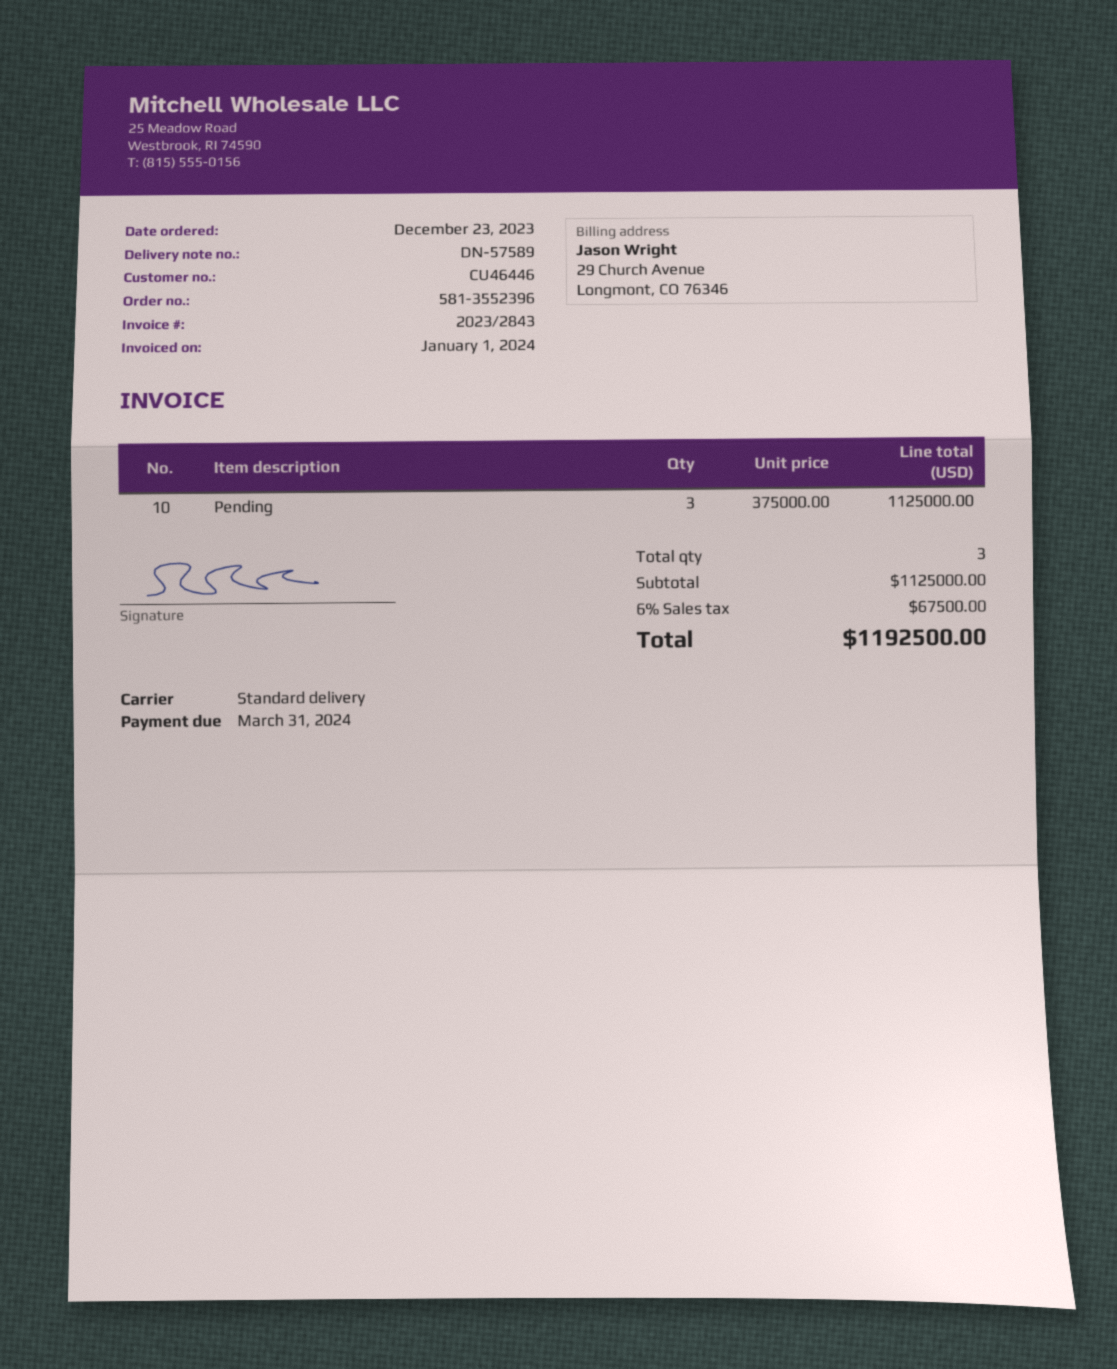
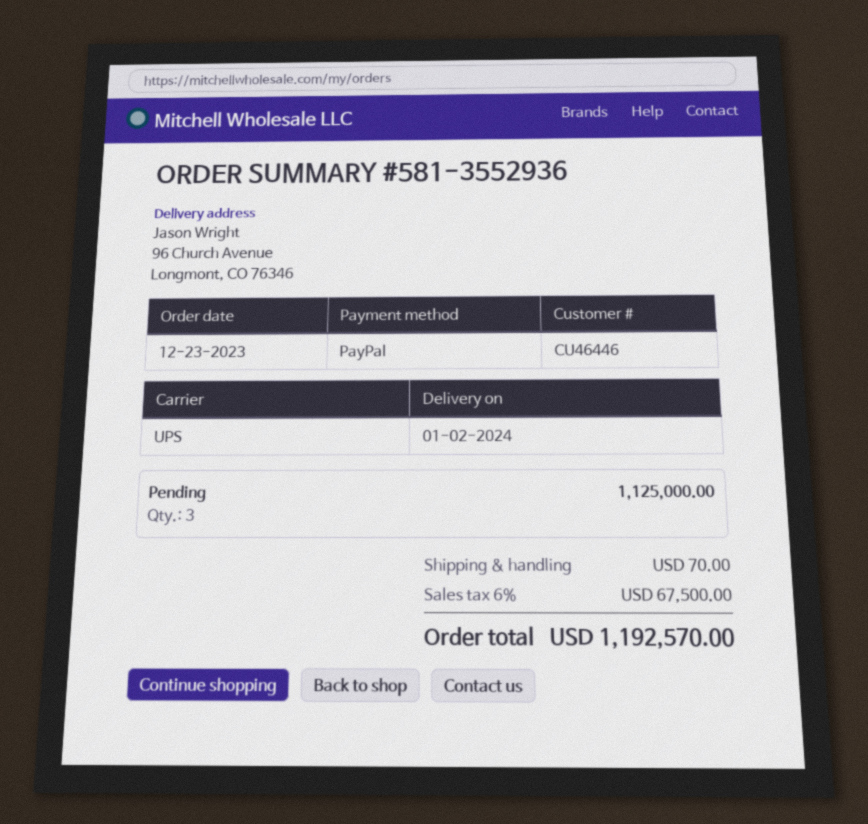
order number: 581-3552396 -> 581-3552936
shipping method: standard -> UPS
shipping: none -> 70.00
total: 1192500.00 -> 1192570.00

